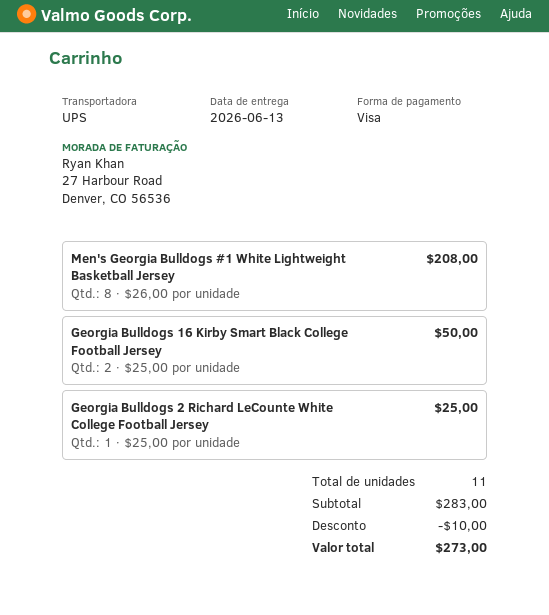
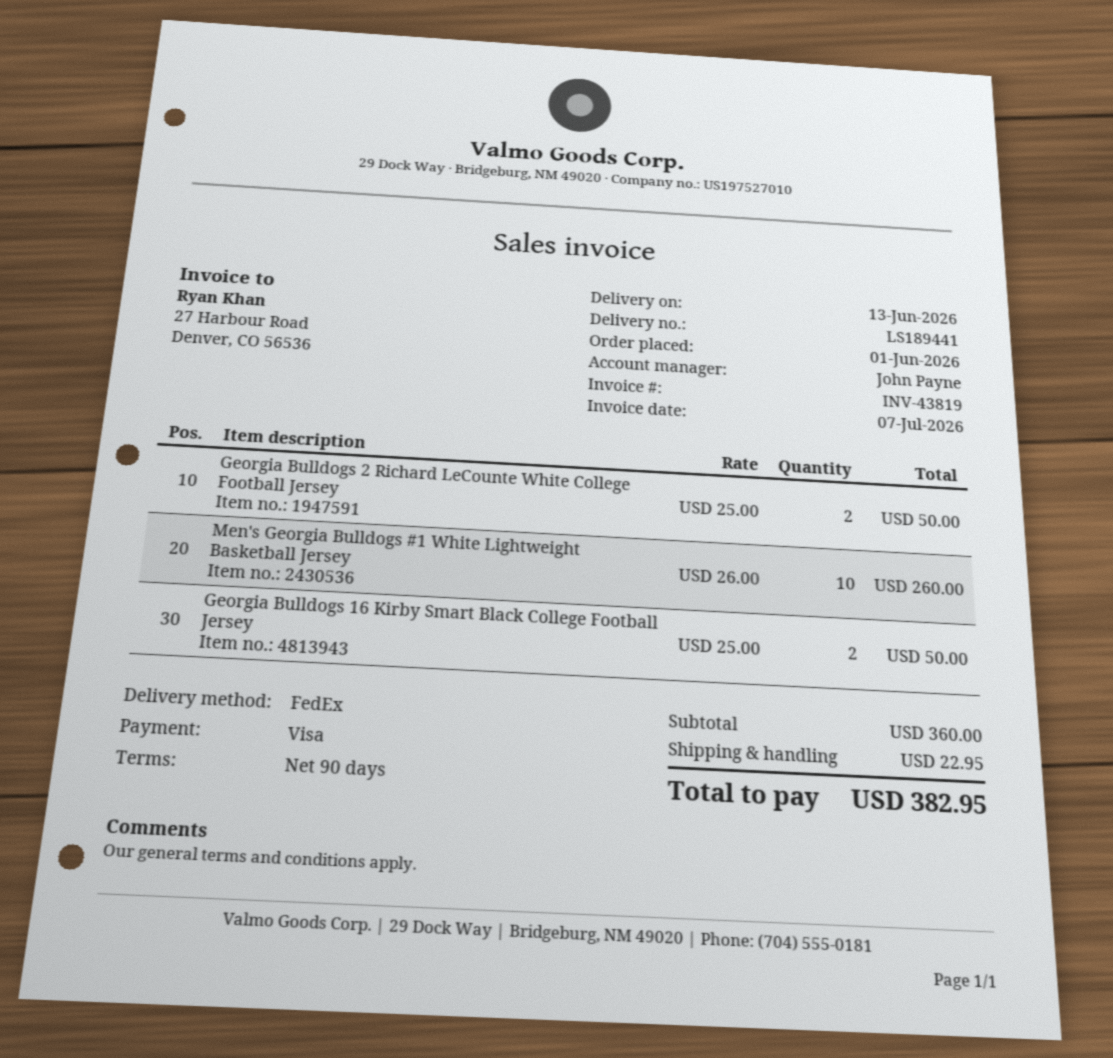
shipping method: UPS -> FedEx
Men's Georgia Bulldogs #1 White Lightweight Basketball Jersey: 8 x 26.00 = 208.00 -> 10 x 26.00 = 260.00
Georgia Bulldogs 2 Richard LeCounte White College Football Jersey: 1 x 25.00 = 25.00 -> 2 x 25.00 = 50.00
subtotal: 283.00 -> 360.00
discount: 10.00 -> none
shipping: none -> 22.95
total: 273.00 -> 382.95

